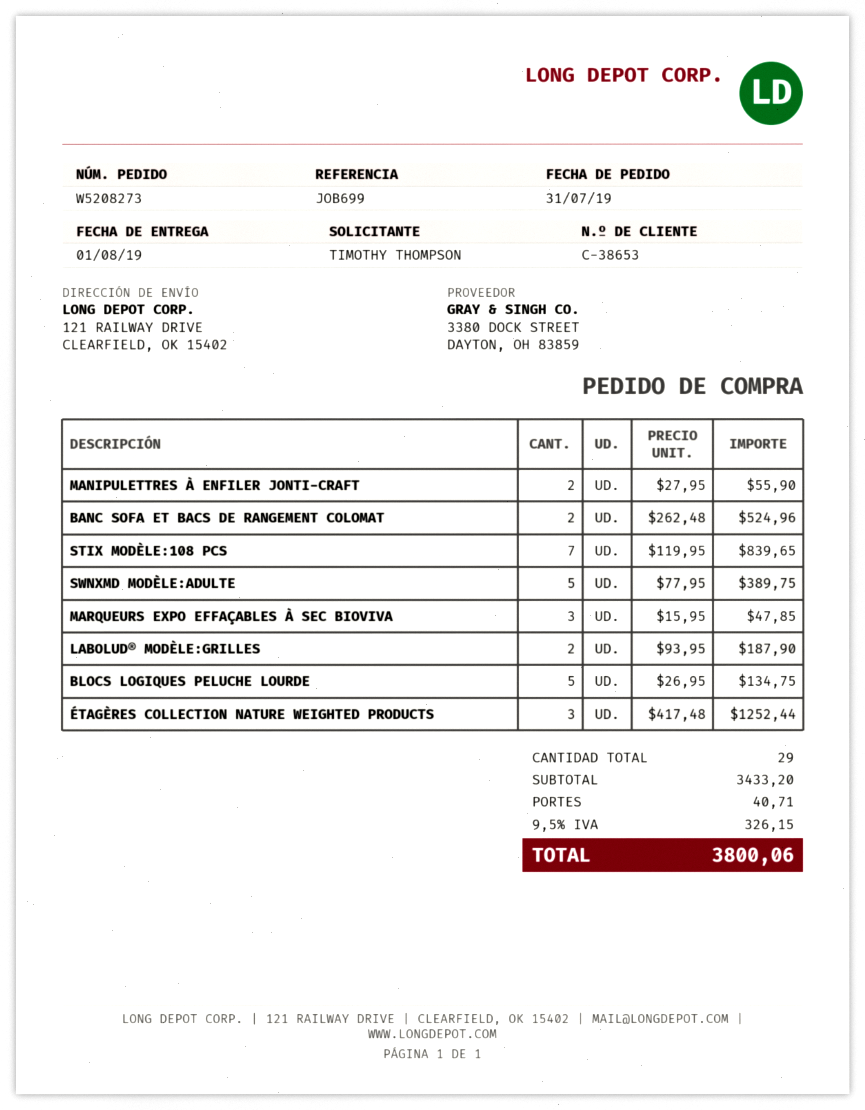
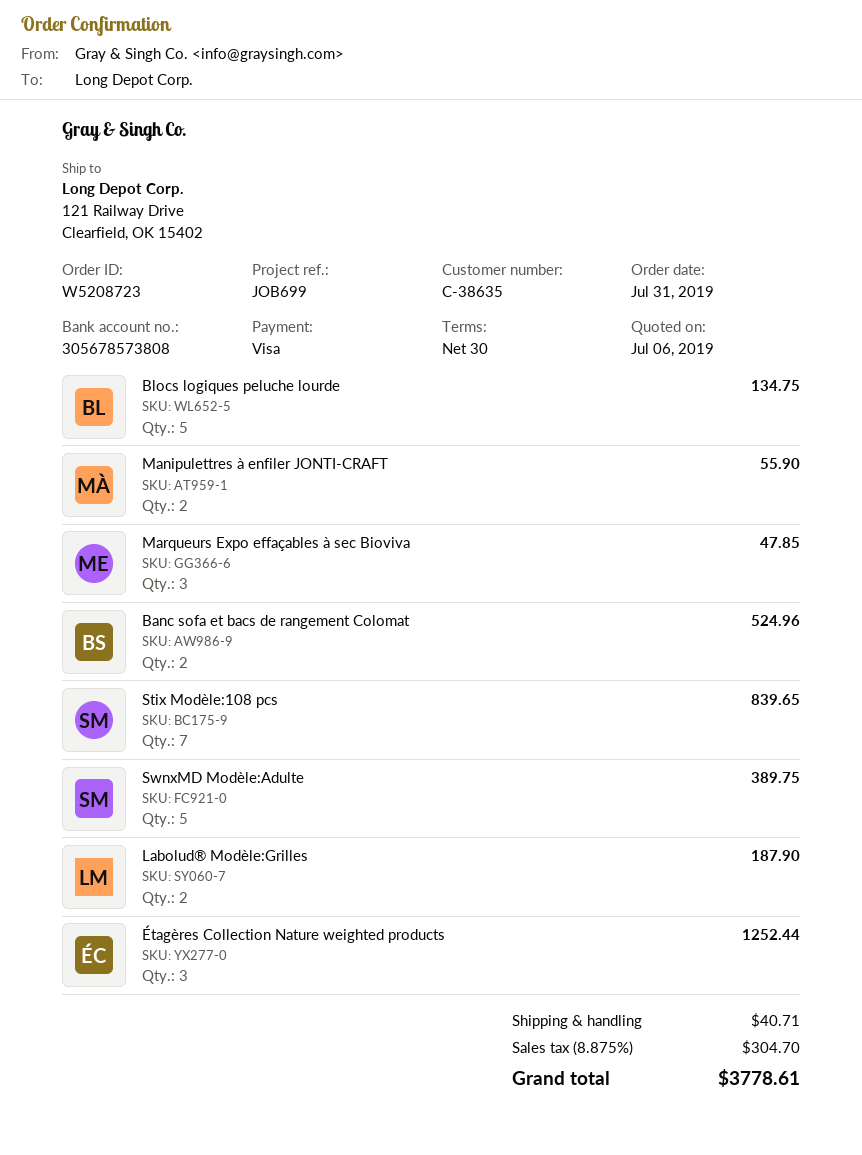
order number: W5208273 -> W5208723
customer number: C-38653 -> C-38635
tax: 9.5% = 326.15 -> 8.875% = 304.70
total: 3800.06 -> 3778.61

